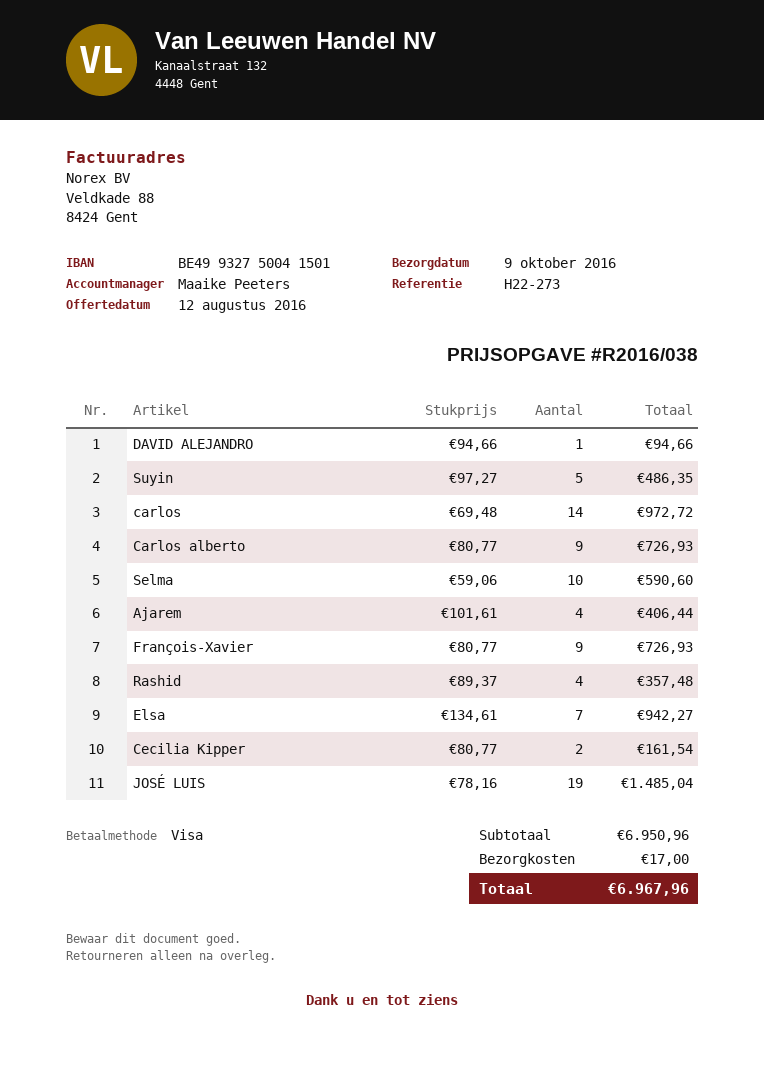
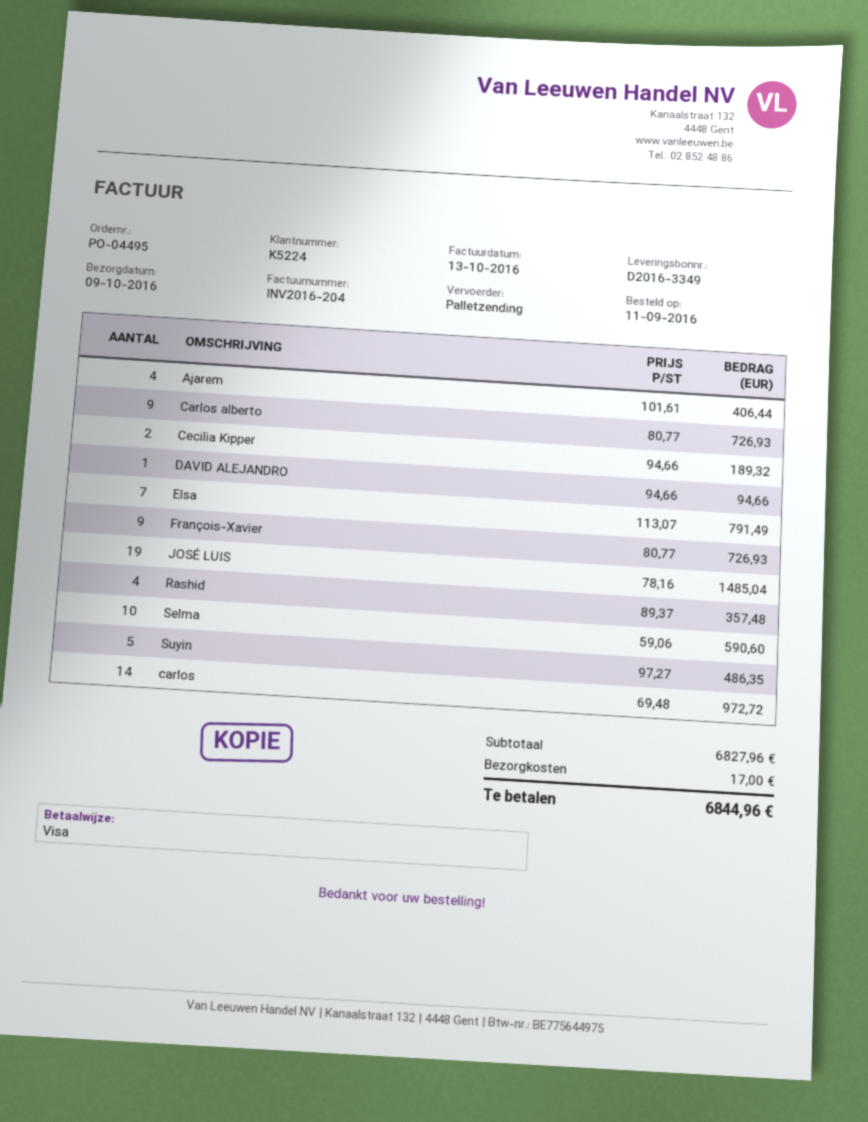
Elsa: 7 x 134.61 = 942.27 -> 7 x 113.07 = 791.49
Cecilia Kipper: 2 x 80.77 = 161.54 -> 2 x 94.66 = 189.32
subtotal: 6950.96 -> 6827.96
total: 6967.96 -> 6844.96

